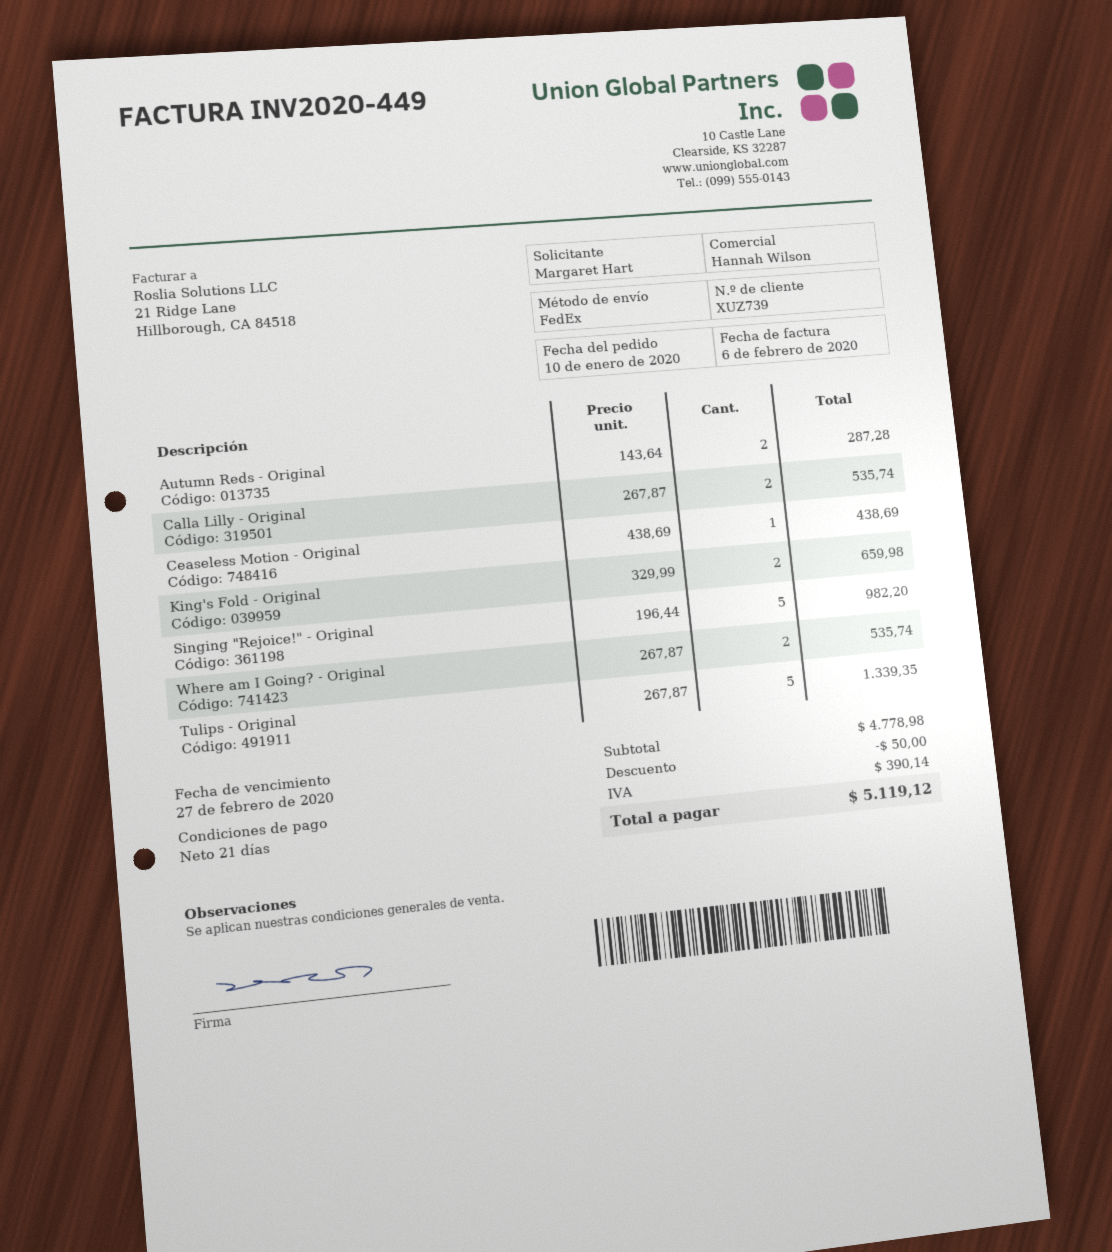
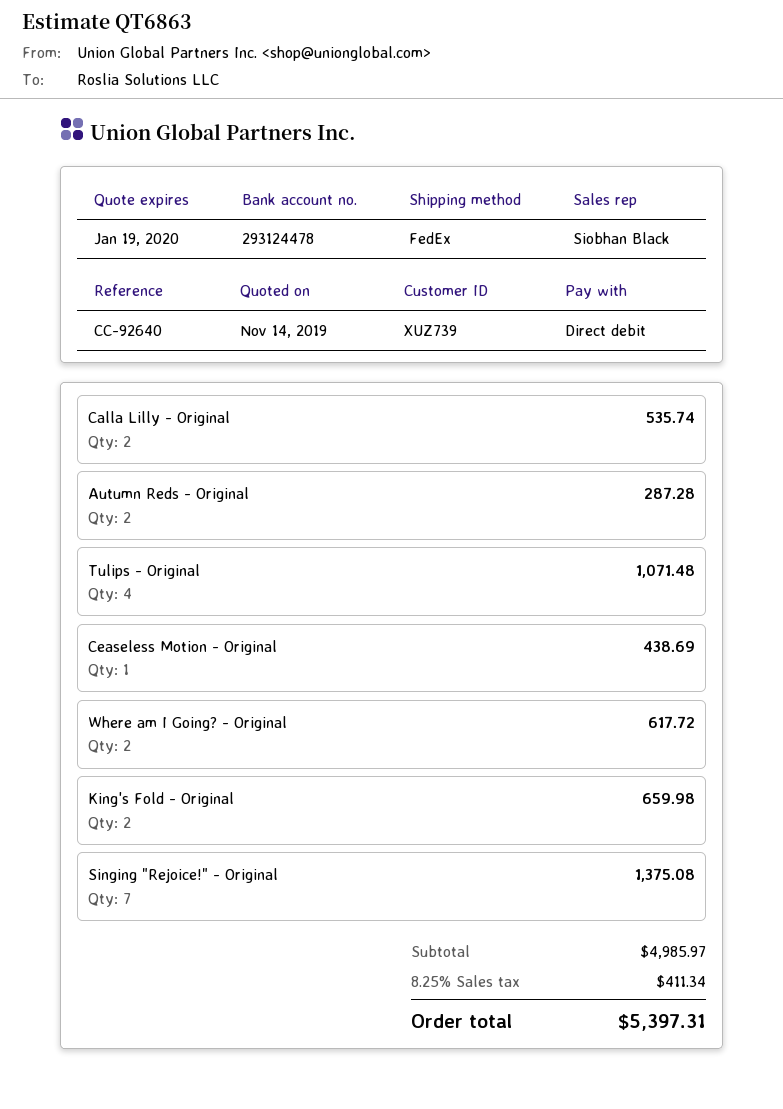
sales rep: Hannah Wilson -> Siobhan Black
Singing "Rejoice!" - Original: 5 for 982.20 -> 7 for 1375.08
Where am I Going? - Original: 2 for 535.74 -> 2 for 617.72
Tulips - Original: 5 for 1339.35 -> 4 for 1071.48
subtotal: 4778.98 -> 4985.97
discount: 50.00 -> none
tax: 390.14 -> 411.34
total: 5119.12 -> 5397.31

